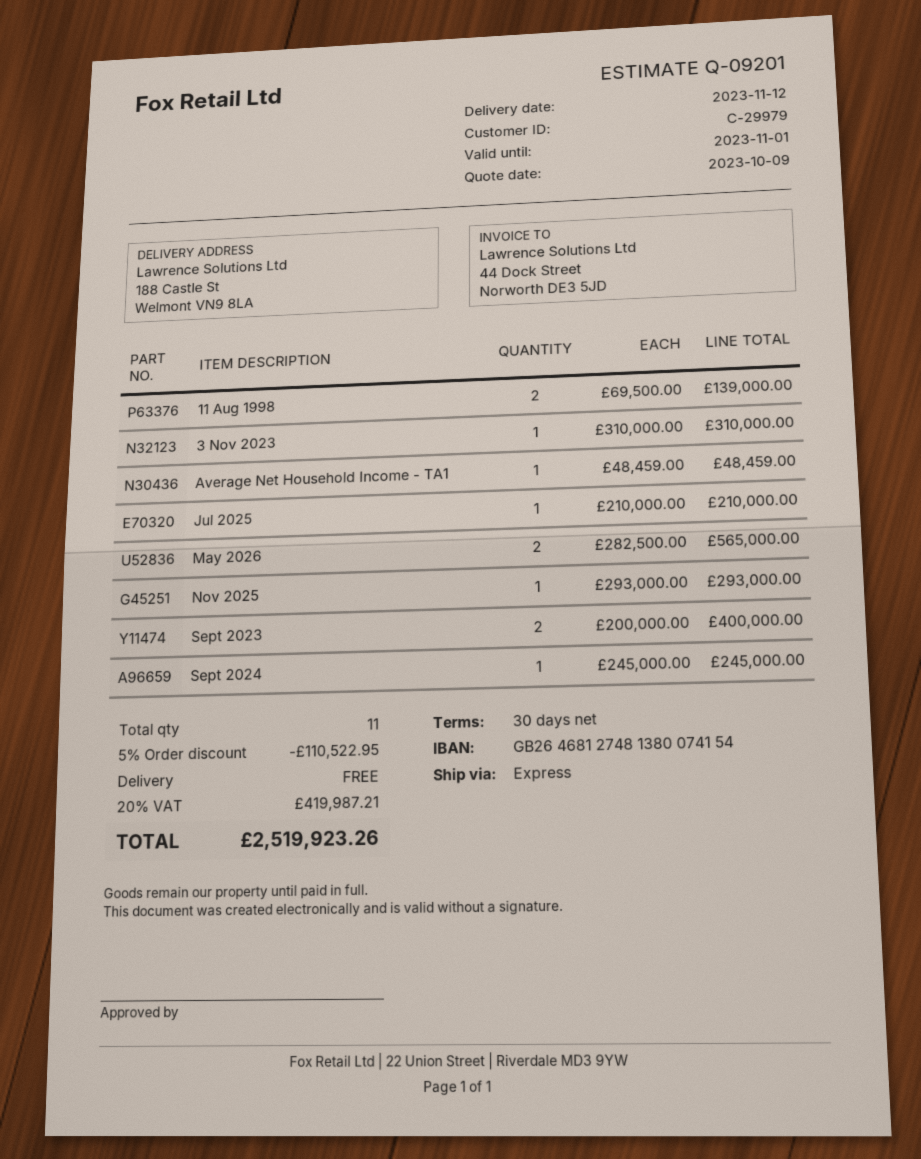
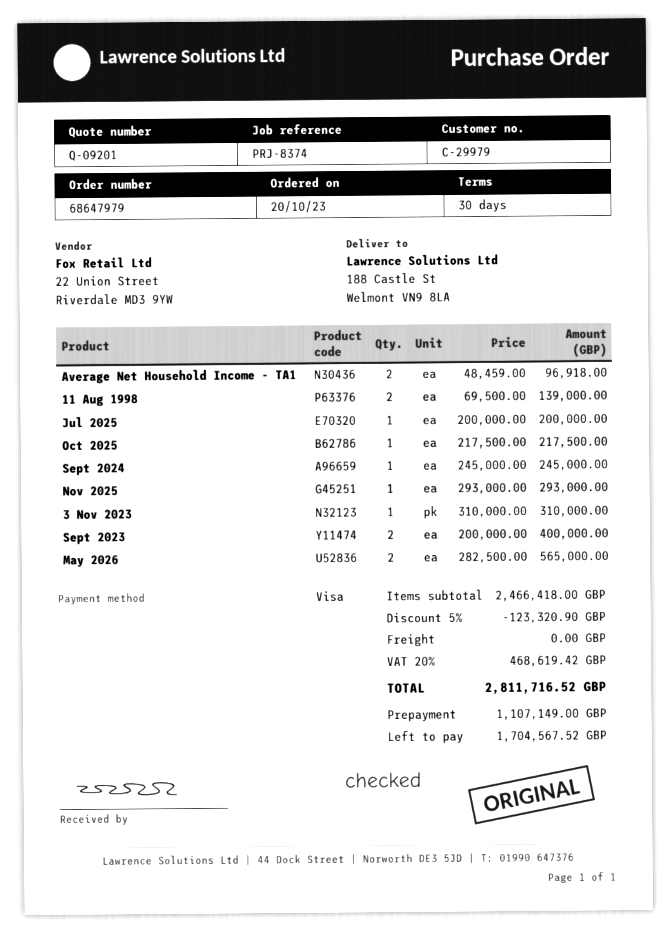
Average Net Household Income - TA1: 1 x 48459.00 = 48459.00 -> 2 x 48459.00 = 96918.00
Jul 2025: 1 x 210000.00 = 210000.00 -> 1 x 200000.00 = 200000.00
Oct 2025: none -> 1 x 217500.00 = 217500.00
discount: 5% = 110522.95 -> 5% = 123320.90
tax: 20% = 419987.21 -> 20% = 468619.42
total: 2519923.26 -> 2811716.52

